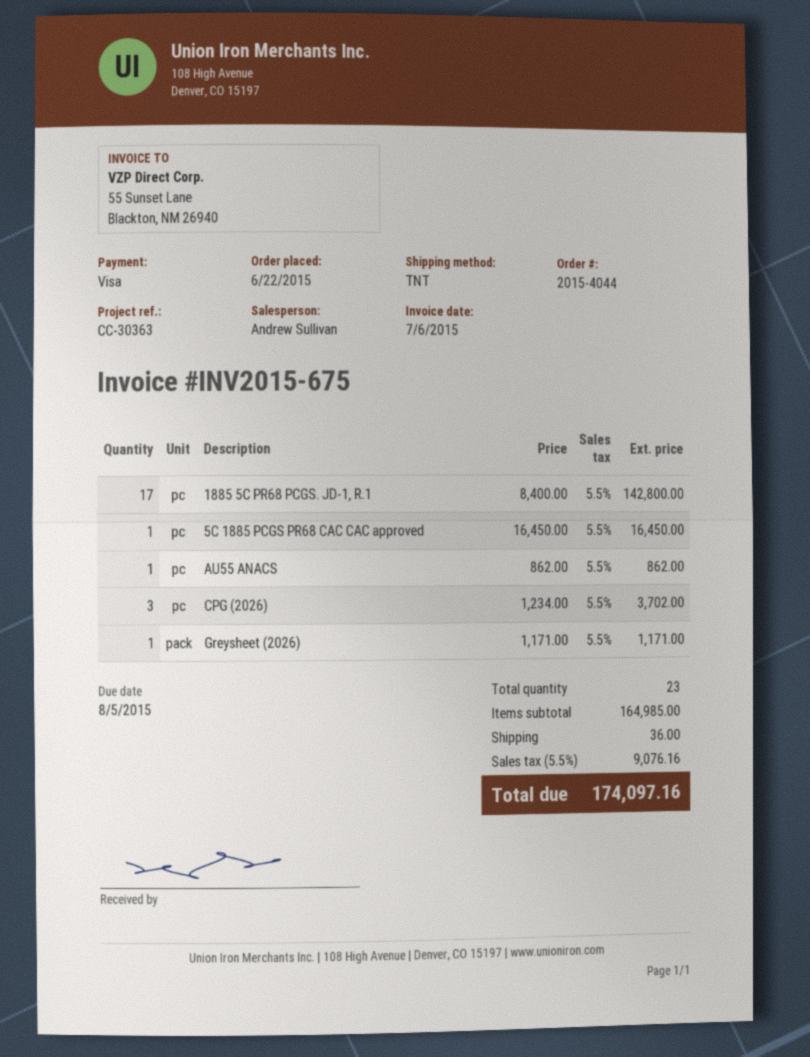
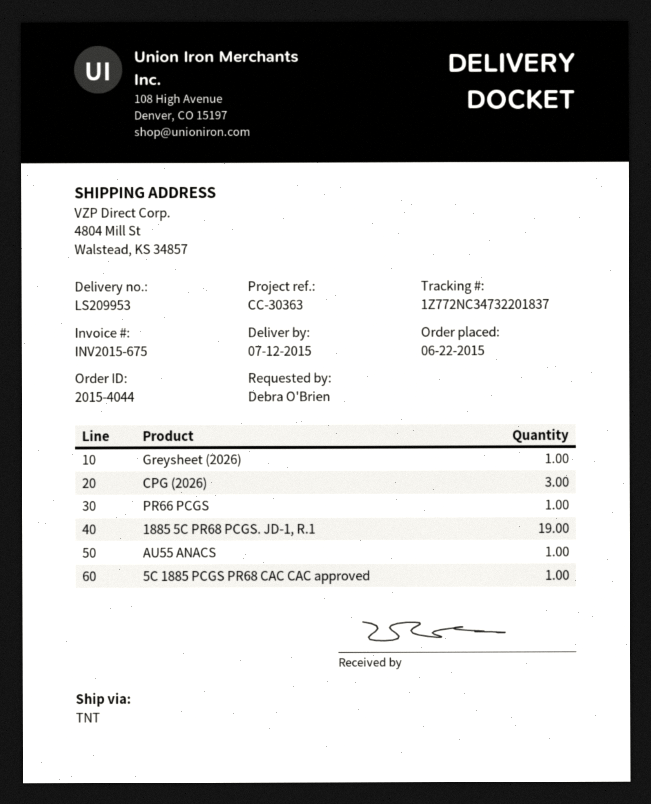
1885 5C PR68 PCGS. JD-1, R.1: 17 -> 19
PR66 PCGS: none -> 1

